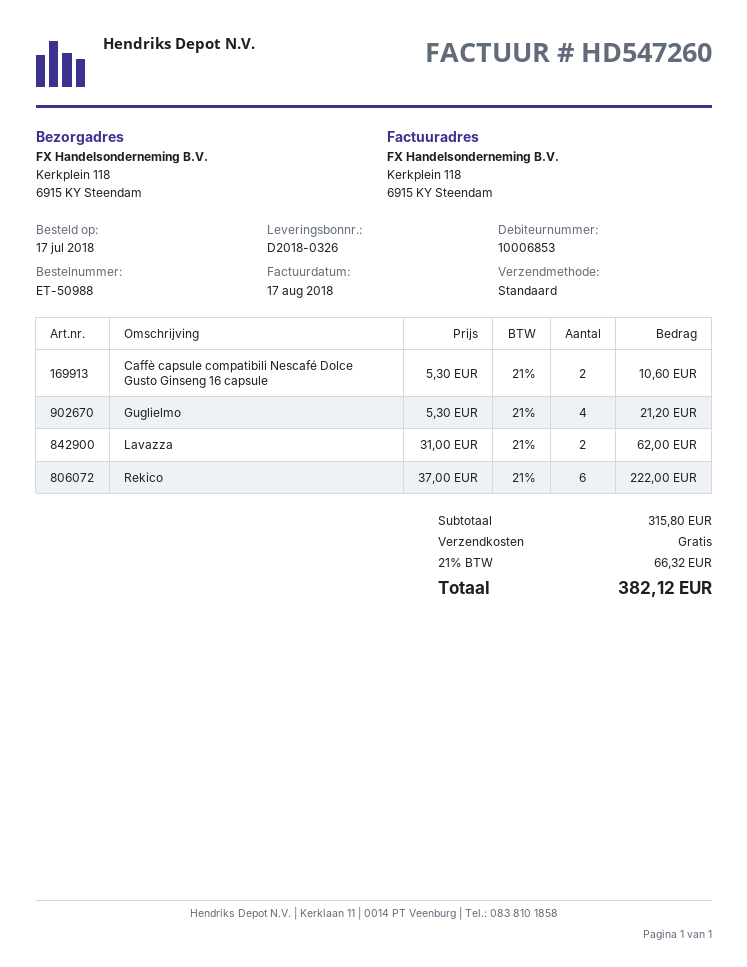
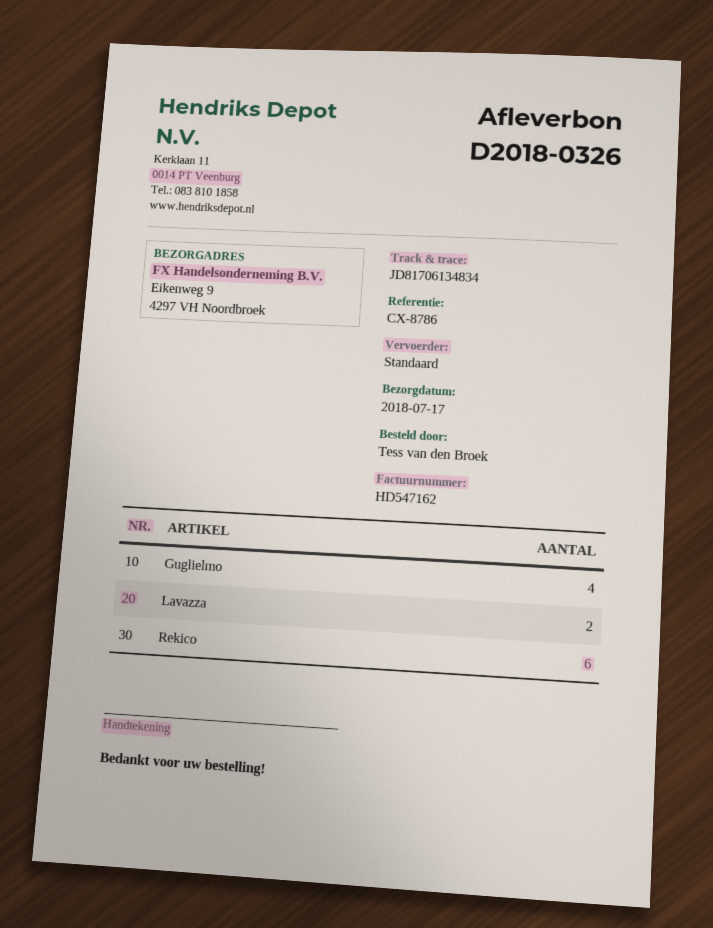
invoice number: HD547260 -> HD547162
ship to: Kerkplein 118, 6915 KY Steendam -> Eikenweg 9, 4297 VH Noordbroek
Caffè capsule compatibili Nescafé Dolce Gusto Ginseng 16 capsule: 2 -> none

